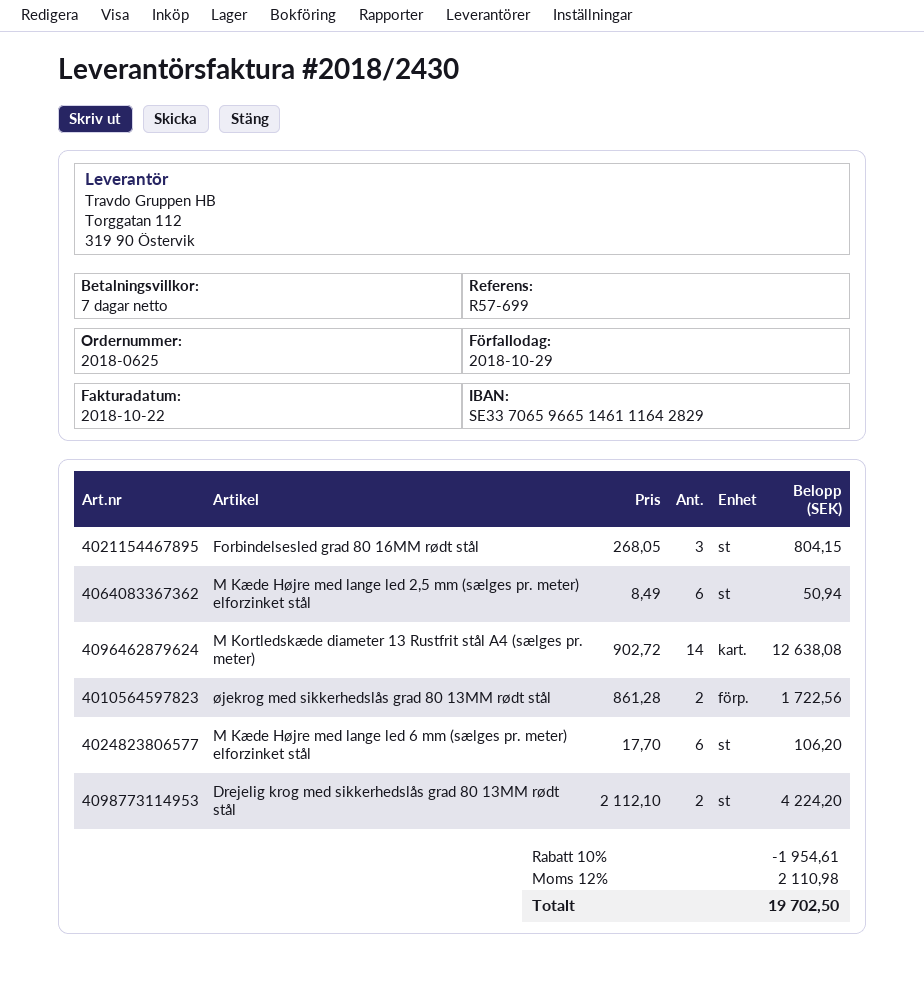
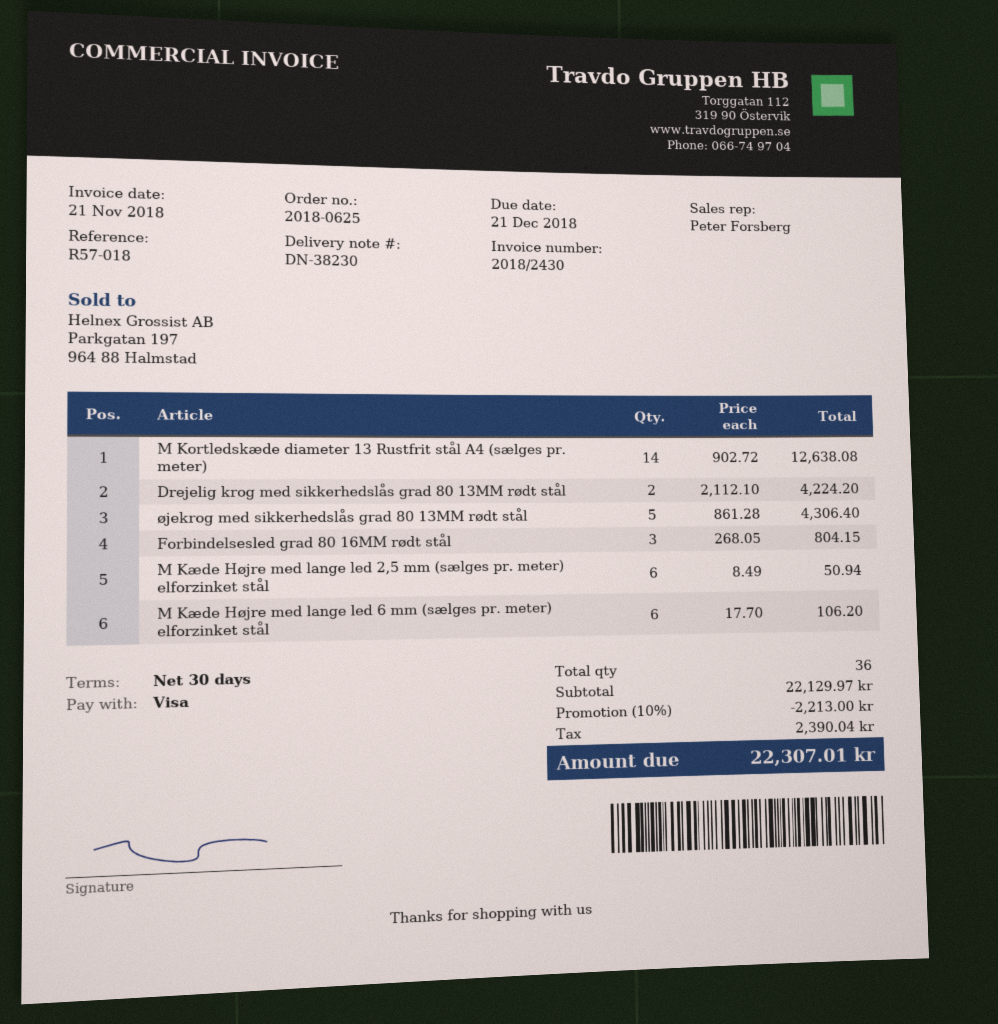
invoice date: 2018-10-22 -> 2018-11-21
payment terms: 7 days -> 30 days
due date: 2018-10-29 -> 2018-12-21
reference: R57-699 -> R57-018
øjekrog med sikkerhedslås grad 80 13MM rødt stål: 2 x 861.28 = 1722.56 -> 5 x 861.28 = 4306.40
discount: 10% = 1954.61 -> 10% = 2213.00
tax: 2110.98 -> 2390.04
total: 19702.50 -> 22307.01

